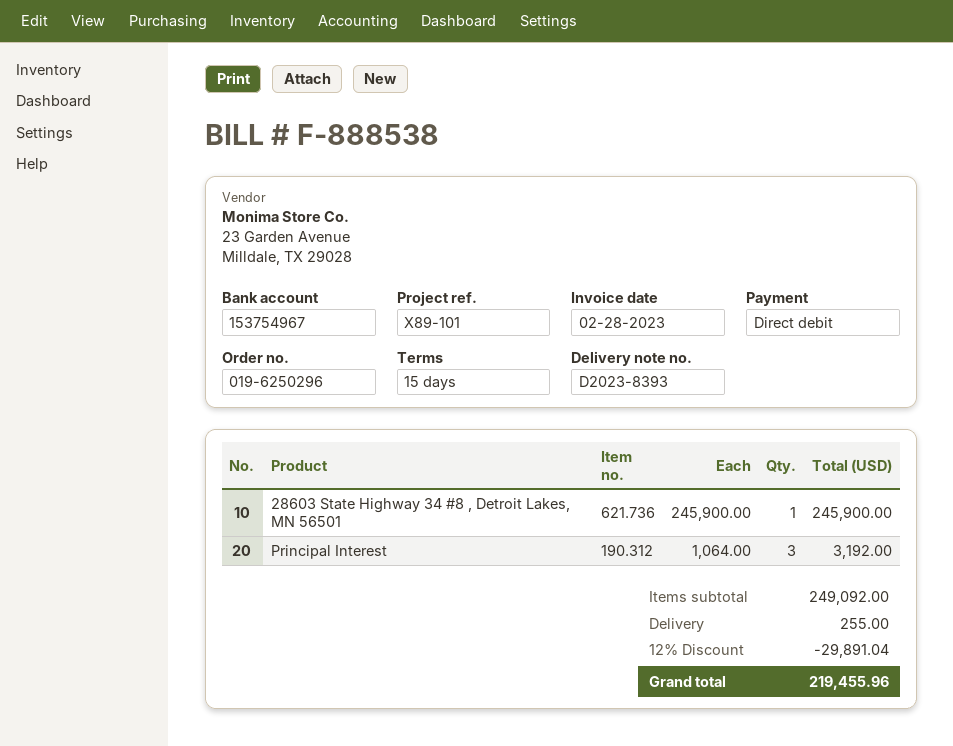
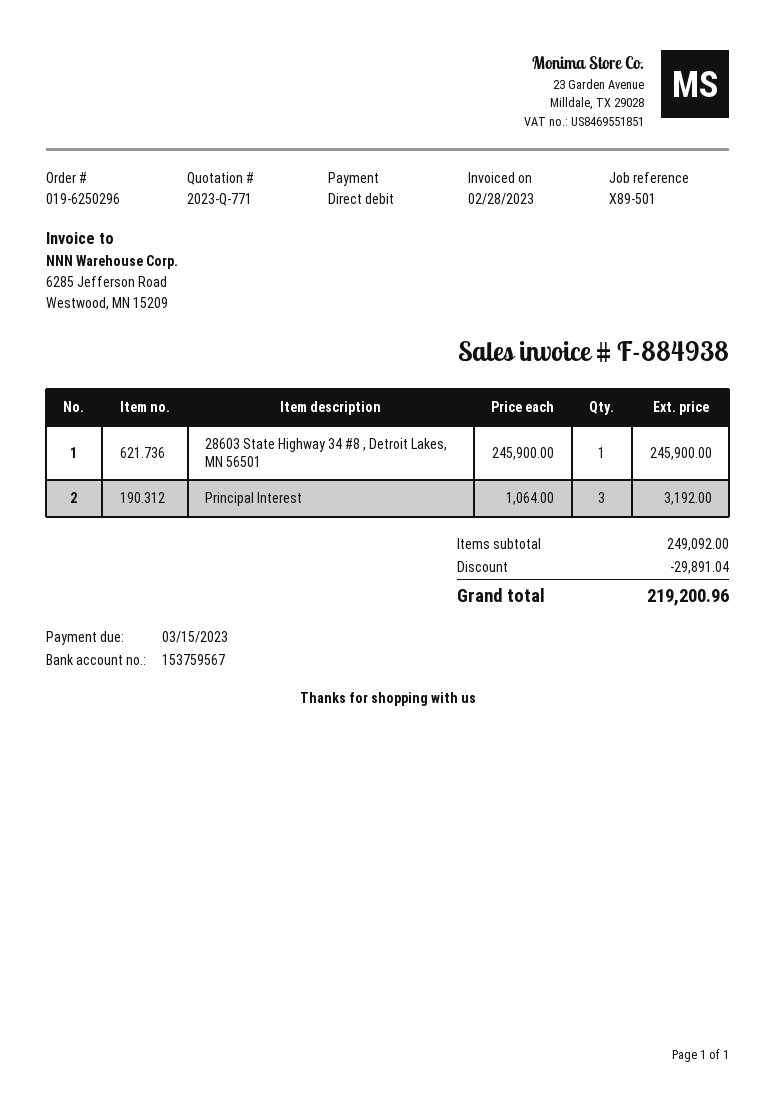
invoice number: F-888538 -> F-884938
reference: X89-101 -> X89-501
bank account: 153754967 -> 153759567
shipping: 255.00 -> none
total: 219455.96 -> 219200.96

